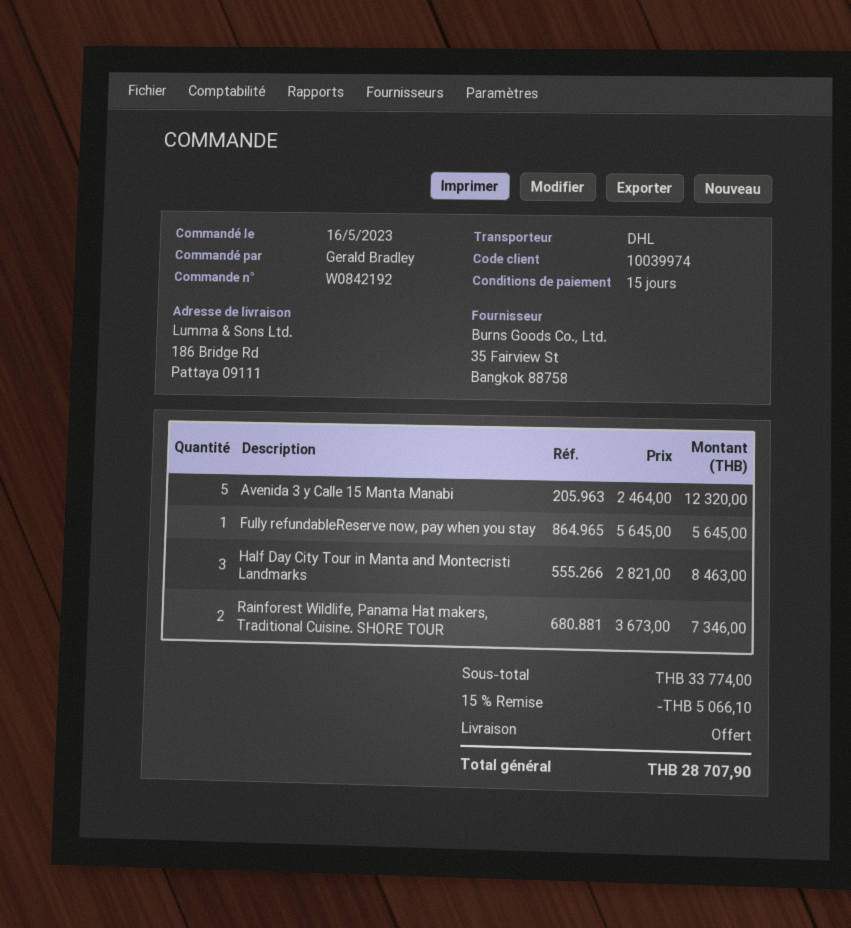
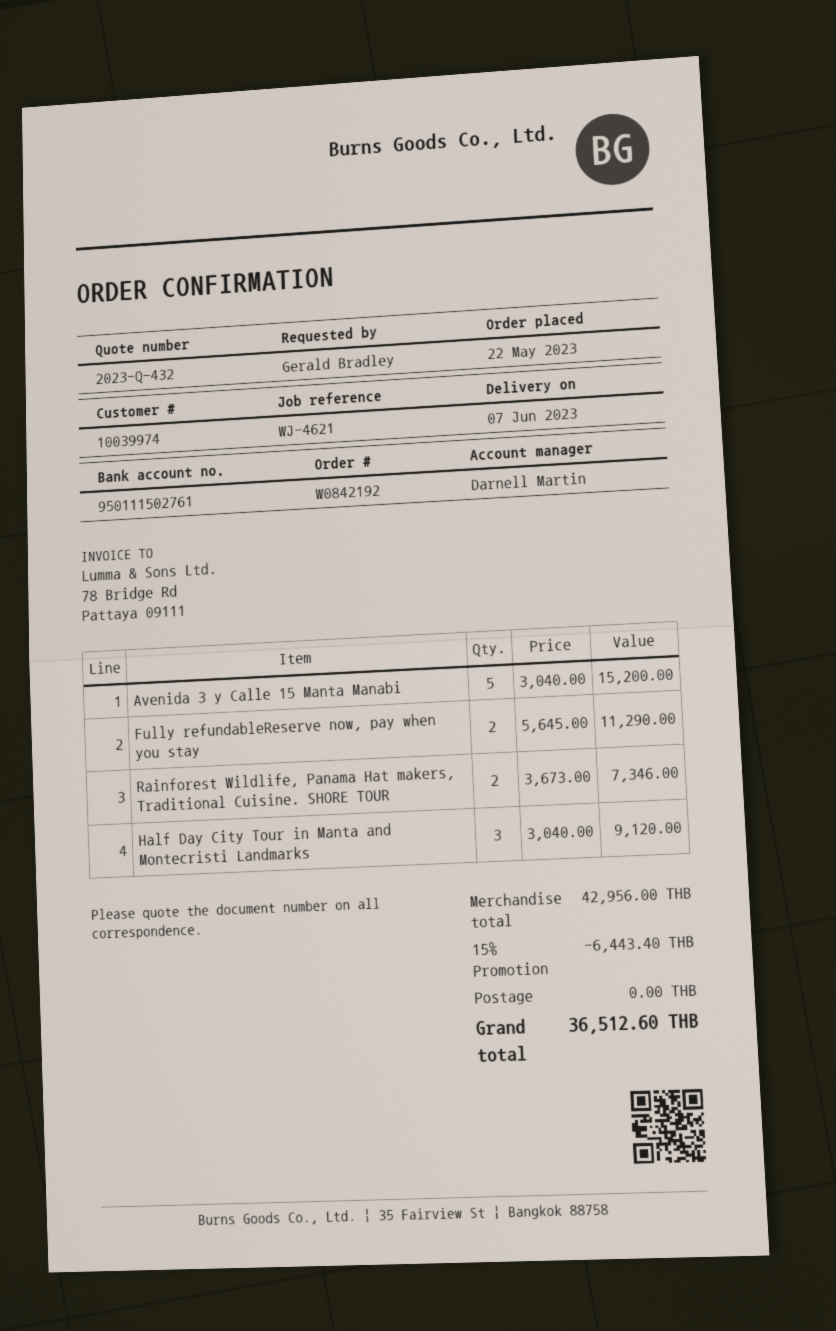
order date: 2023-05-16 -> 2023-05-22
Avenida 3 y Calle 15 Manta Manabi: 5 x 2464.00 = 12320.00 -> 5 x 3040.00 = 15200.00
Fully refundableReserve now, pay when you stay: 1 x 5645.00 = 5645.00 -> 2 x 5645.00 = 11290.00
Half Day City Tour in Manta and Montecristi Landmarks: 3 x 2821.00 = 8463.00 -> 3 x 3040.00 = 9120.00
subtotal: 33774.00 -> 42956.00
discount: 15% = 5066.10 -> 15% = 6443.40
total: 28707.90 -> 36512.60

